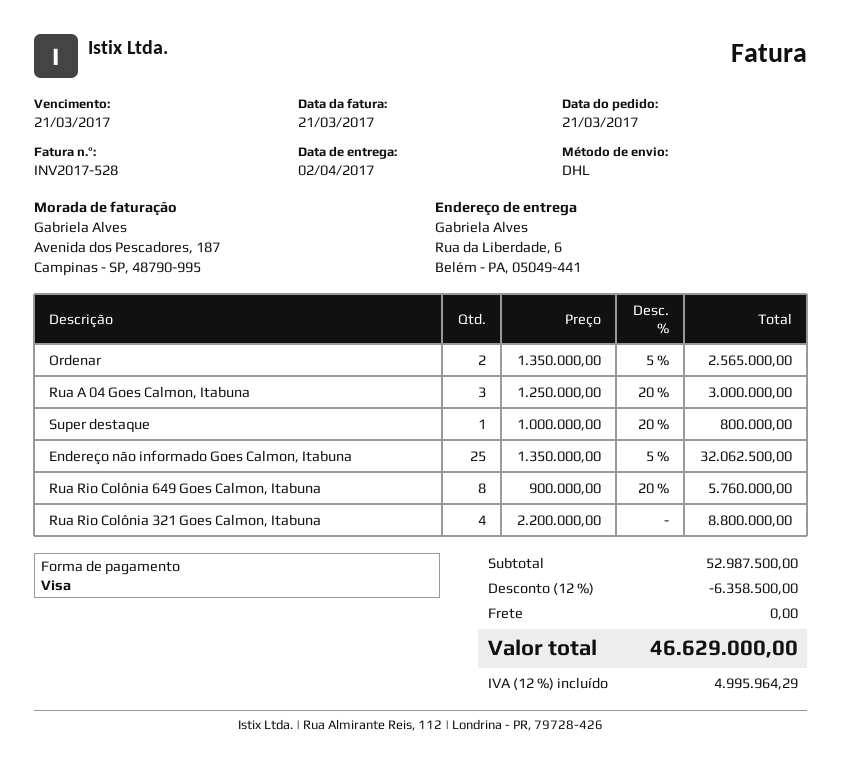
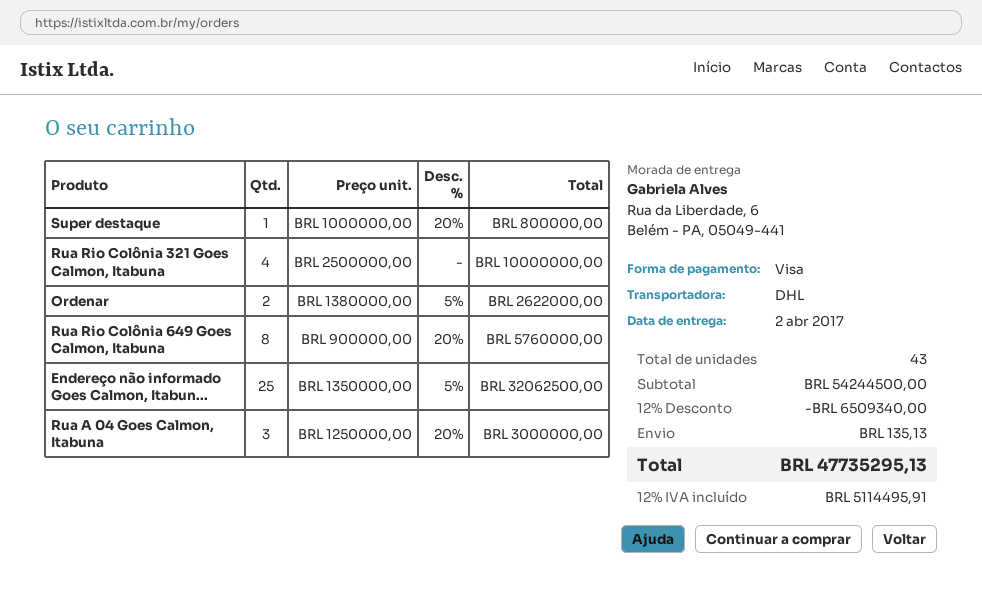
Ordenar: 2 x 1350000.00 - 5% = 2565000.00 -> 2 x 1380000.00 - 5% = 2622000.00
Rua Rio Colônia 321 Goes Calmon, Itabuna: 4 x 2200000.00 = 8800000.00 -> 4 x 2500000.00 = 10000000.00
subtotal: 52987500.00 -> 54244500.00
discount: 12% = 6358500.00 -> 12% = 6509340.00
shipping: 0.00 -> 135.13
tax: 12% = 4995964.29 -> 12% = 5114495.91
total: 46629000.00 -> 47735295.13

